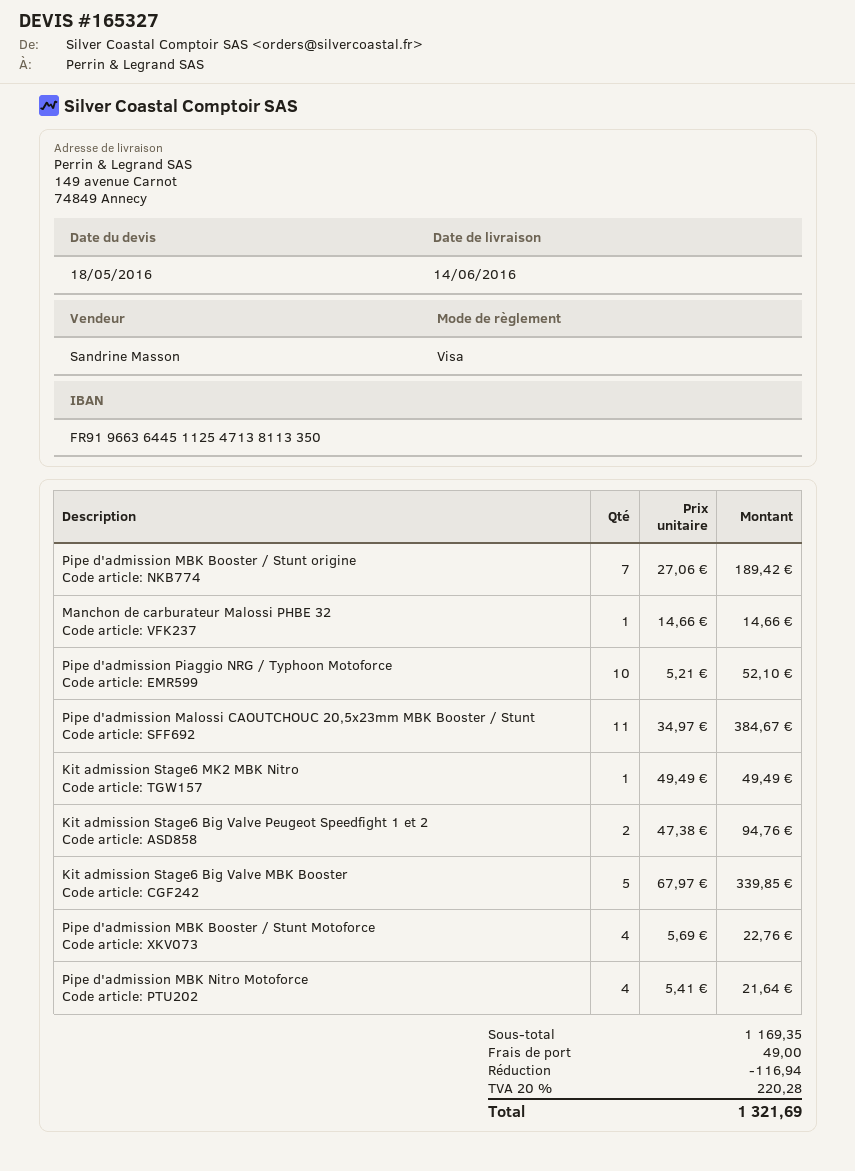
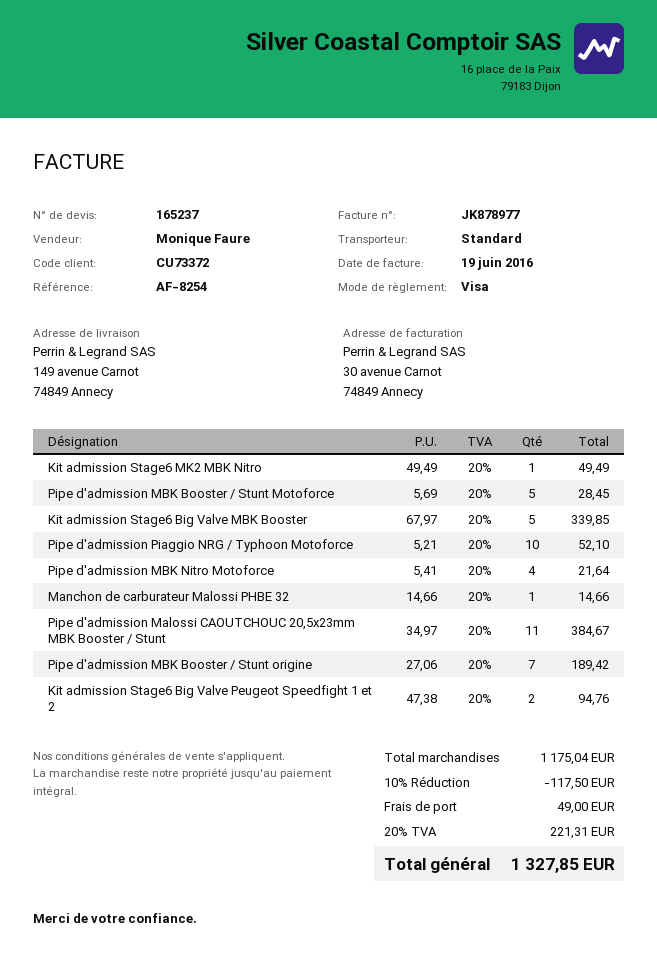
quote number: 165327 -> 165237
sales rep: Sandrine Masson -> Monique Faure
Pipe d'admission MBK Booster / Stunt Motoforce: 4 x 5.69 = 22.76 -> 5 x 5.69 = 28.45
subtotal: 1169.35 -> 1175.04
discount: 116.94 -> 117.50
tax: 20% = 220.28 -> 20% = 221.31
total: 1321.69 -> 1327.85

